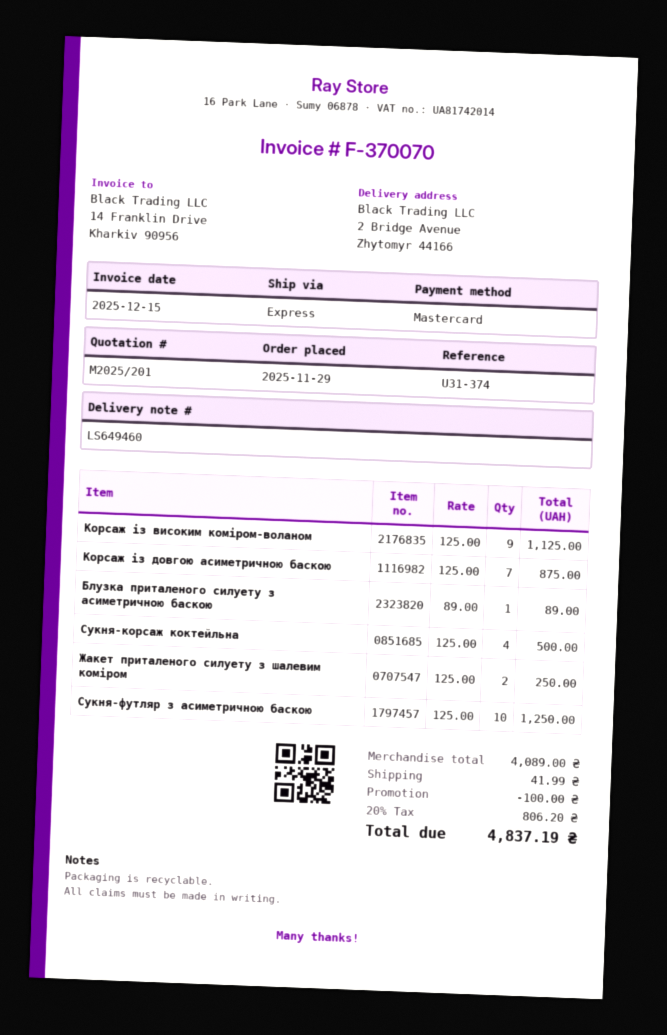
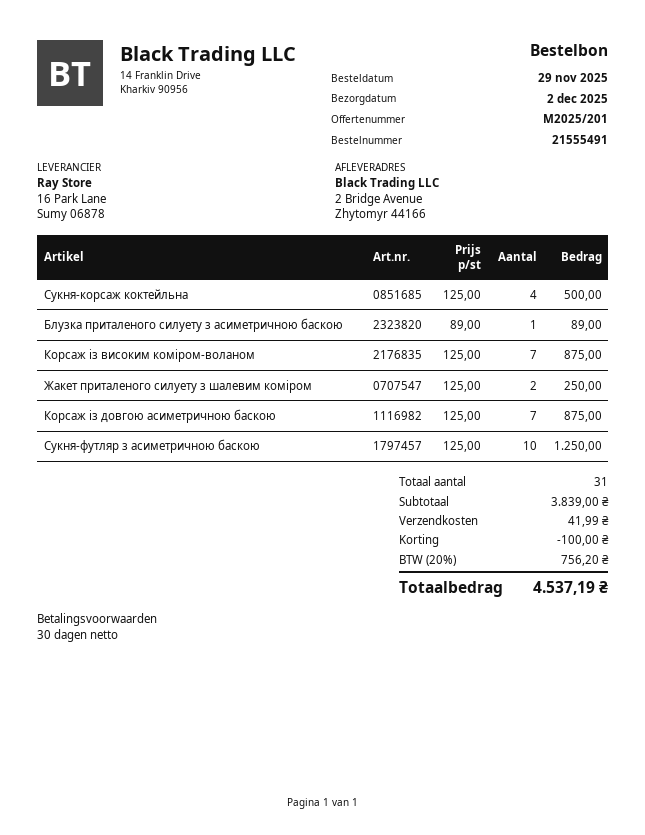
Корсаж із високим коміром-воланом: 9 x 125.00 = 1125.00 -> 7 x 125.00 = 875.00
subtotal: 4089.00 -> 3839.00
tax: 20% = 806.20 -> 20% = 756.20
total: 4837.19 -> 4537.19

